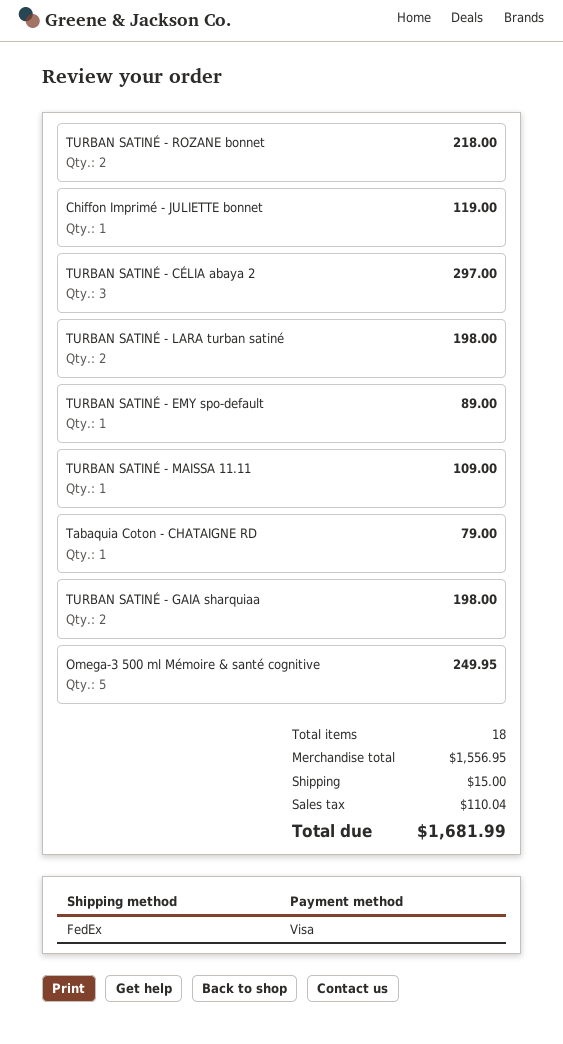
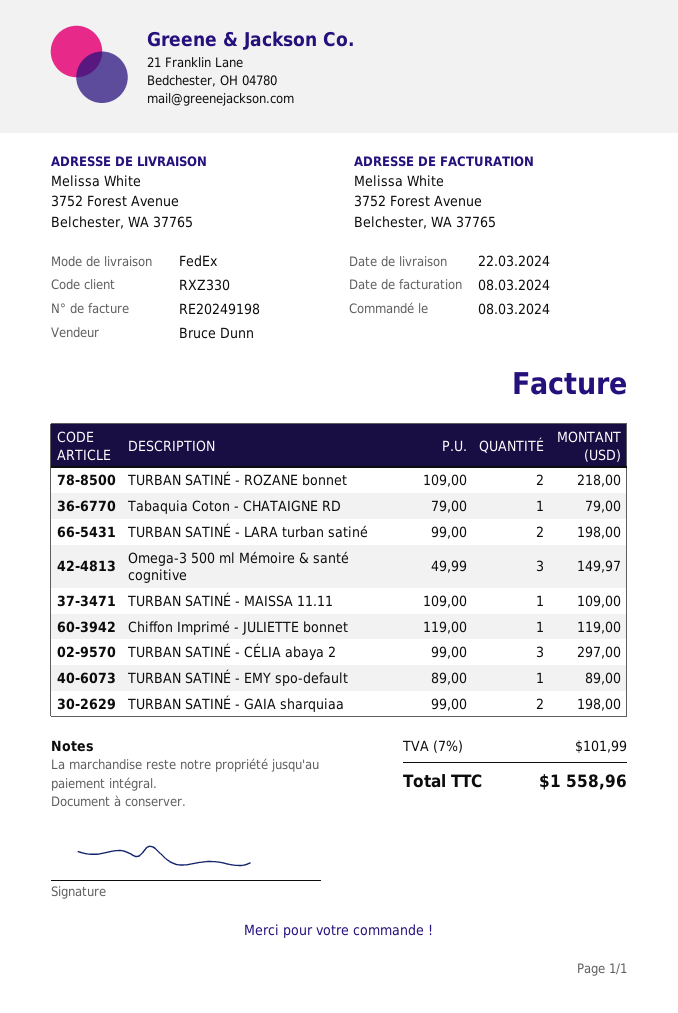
Omega-3 500 ml Mémoire & santé cognitive: 5 for 249.95 -> 3 for 149.97
shipping: 15.00 -> none
tax: 110.04 -> 101.99
total: 1681.99 -> 1558.96

